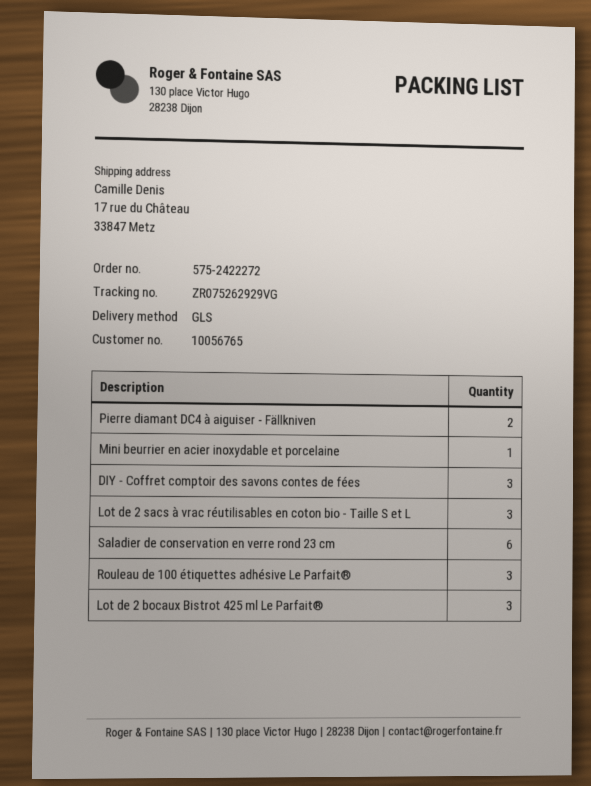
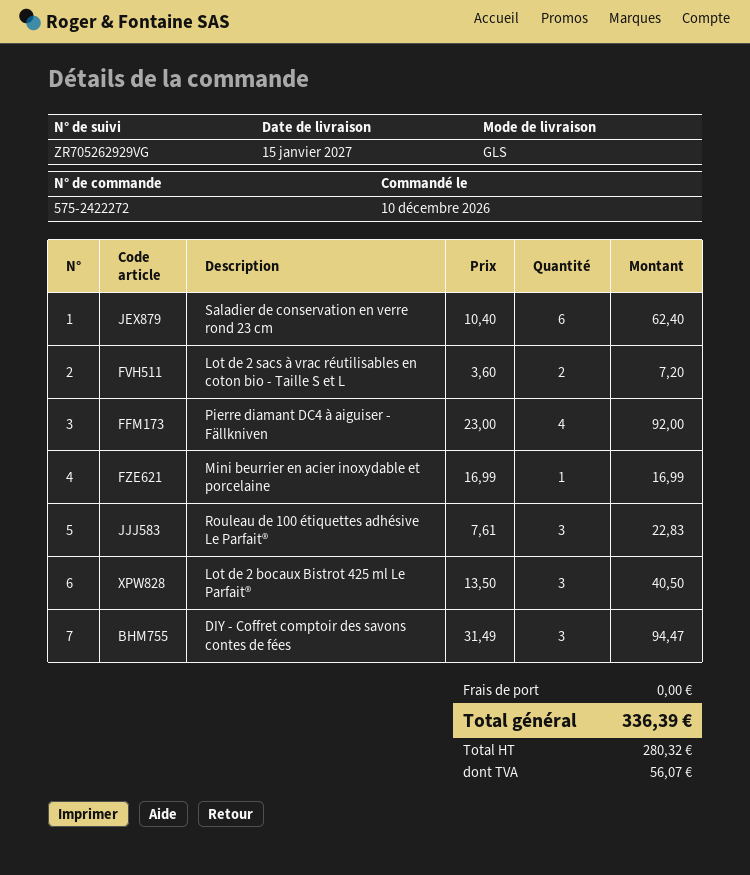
tracking number: ZR075262929VG -> ZR705262929VG
Pierre diamant DC4 à aiguiser - Fällkniven: 2 -> 4
Lot de 2 sacs à vrac réutilisables en coton bio - Taille S et L: 3 -> 2

